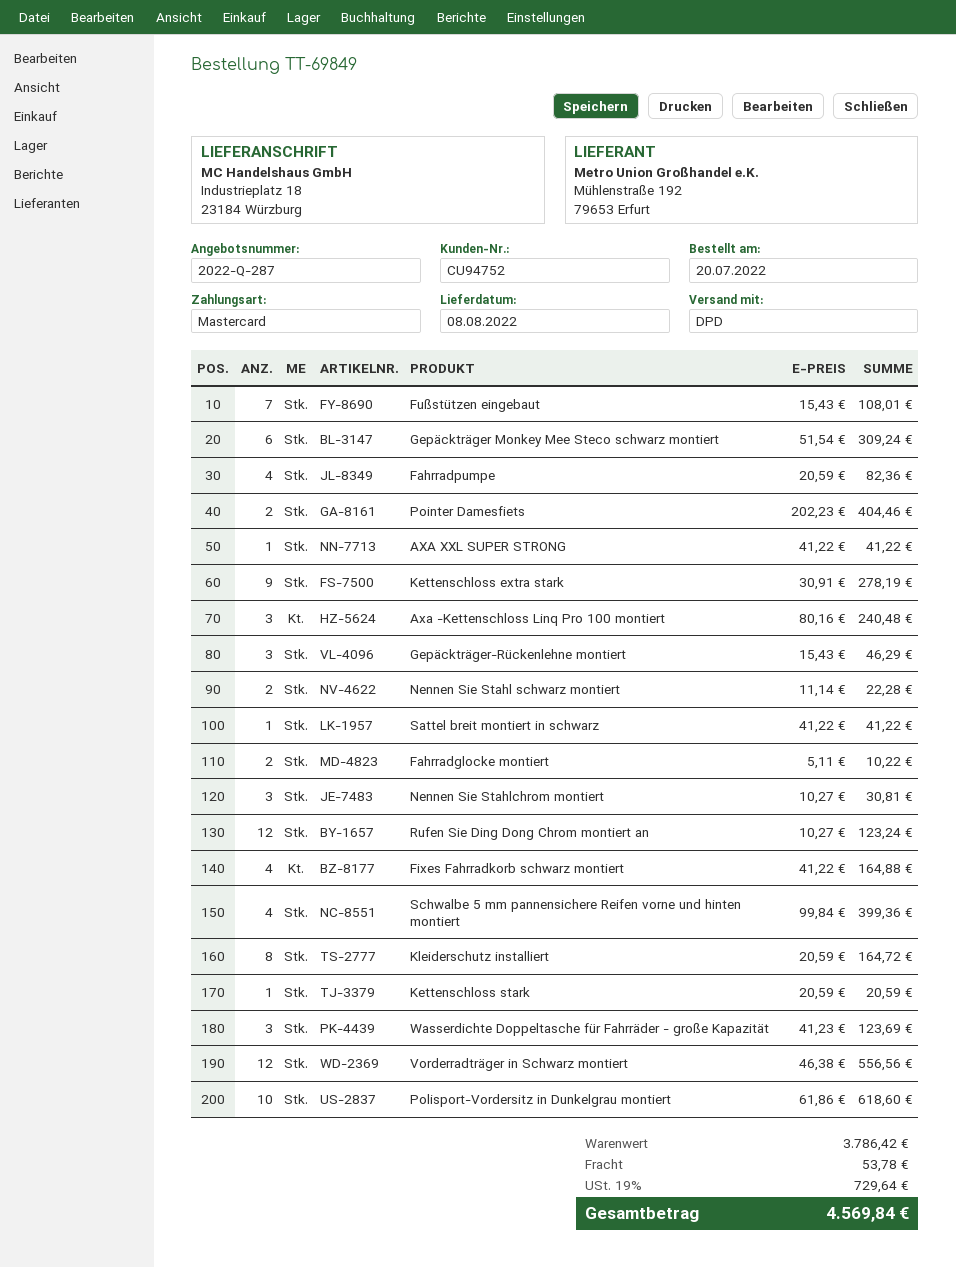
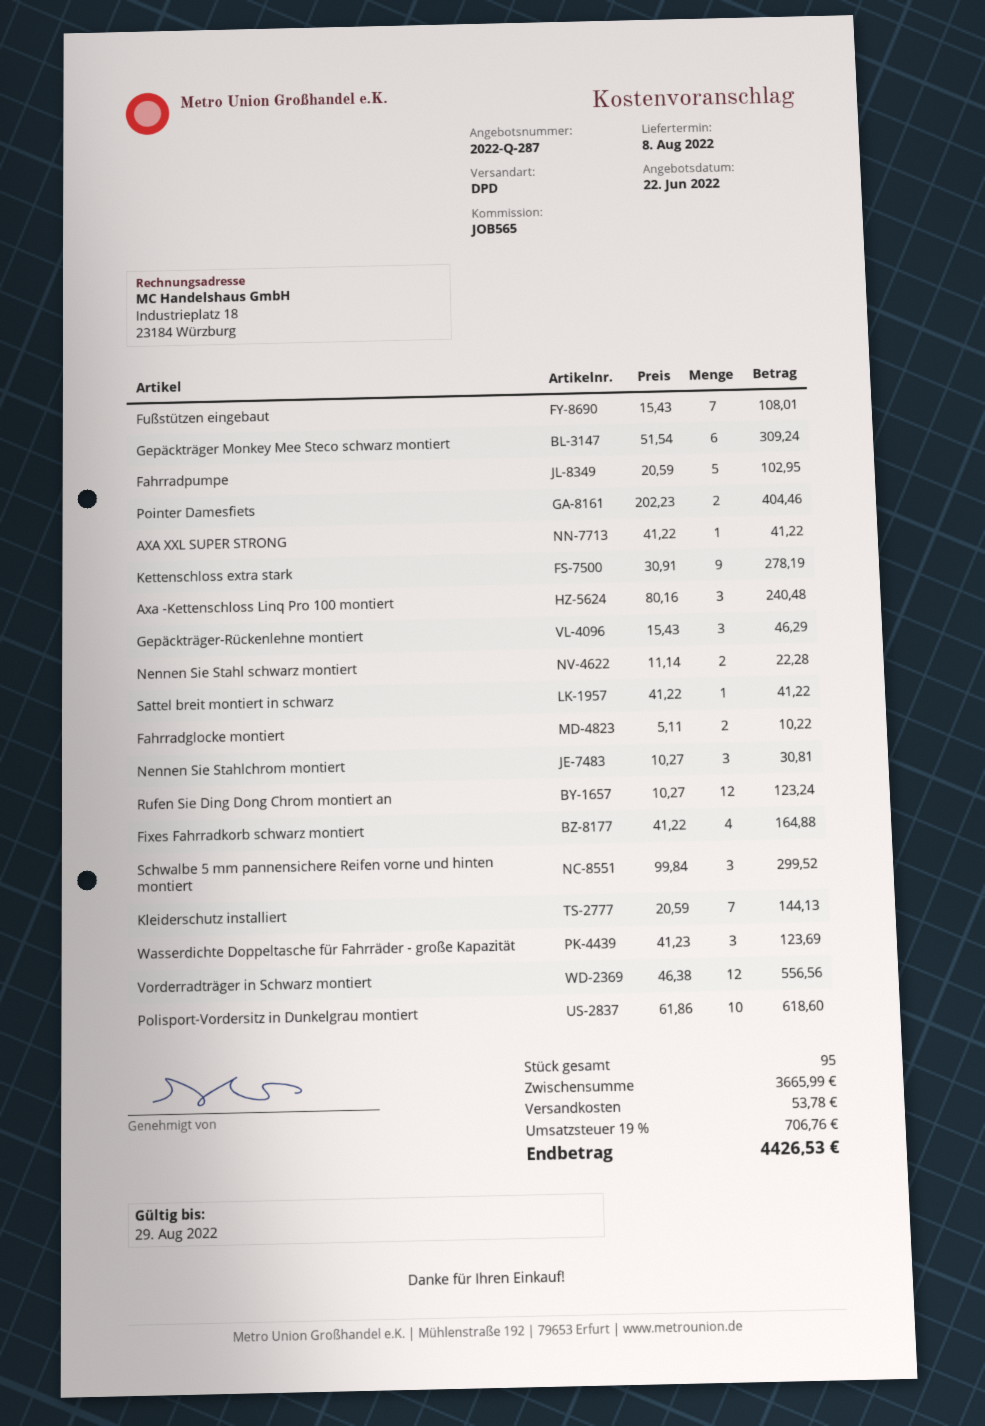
Fahrradpumpe: 4 x 20.59 = 82.36 -> 5 x 20.59 = 102.95
Schwalbe 5 mm pannensichere Reifen vorne und hinten montiert: 4 x 99.84 = 399.36 -> 3 x 99.84 = 299.52
Kleiderschutz installiert: 8 x 20.59 = 164.72 -> 7 x 20.59 = 144.13
Kettenschloss stark: 1 x 20.59 = 20.59 -> none
subtotal: 3786.42 -> 3665.99
tax: 19% = 729.64 -> 19% = 706.76
total: 4569.84 -> 4426.53

